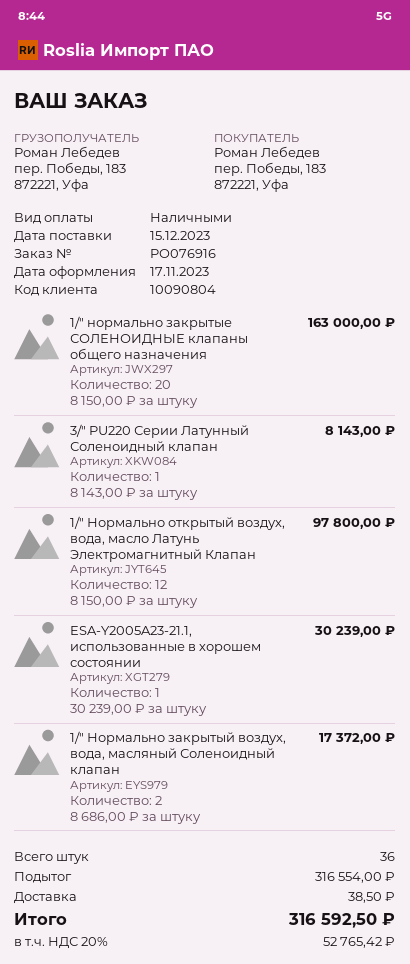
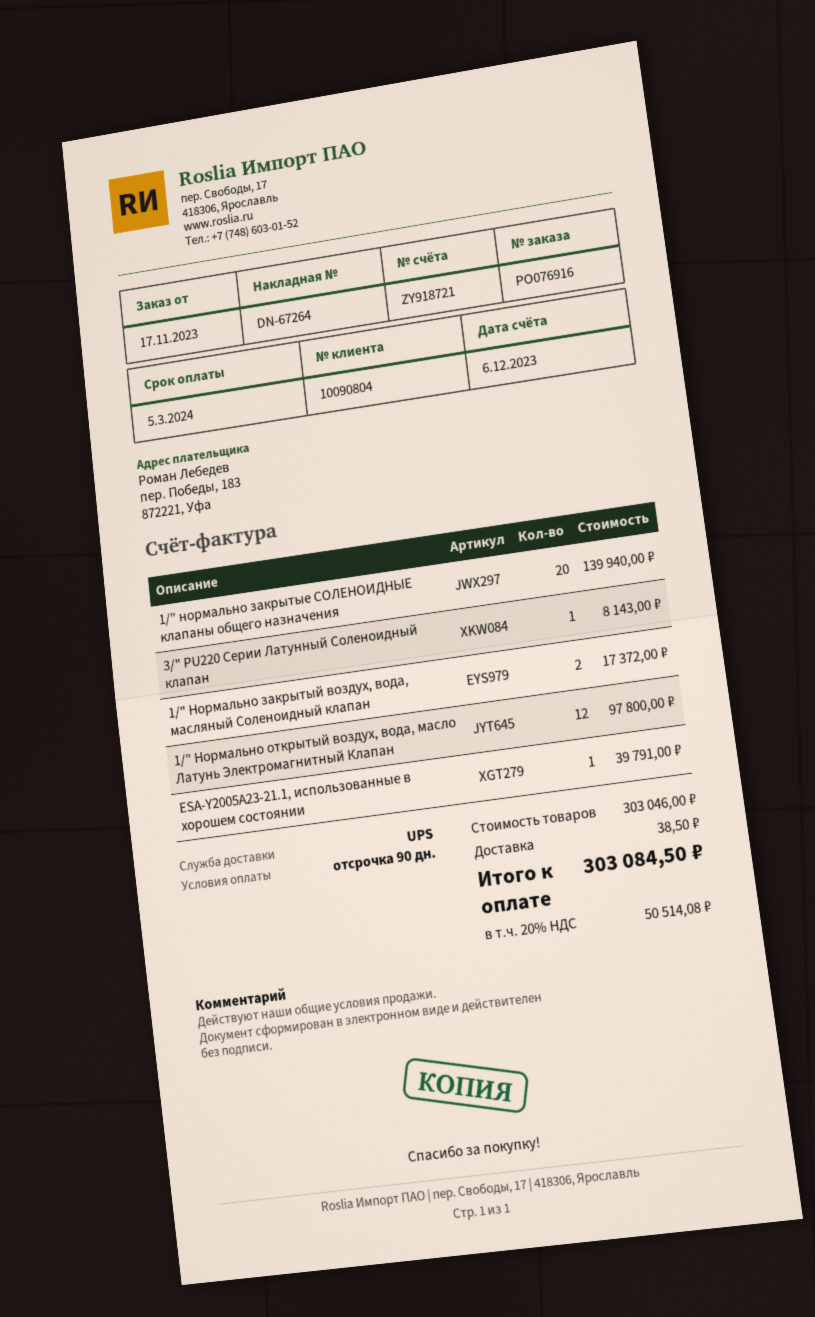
1/" нормально закрытые СОЛЕНОИДНЫЕ клапаны общего назначения: 20 for 163000.00 -> 20 for 139940.00
ESA-Y2005A23-21.1, использованные в хорошем состоянии: 1 for 30239.00 -> 1 for 39791.00
subtotal: 316554.00 -> 303046.00
tax: 20% = 52765.42 -> 20% = 50514.08
total: 316592.50 -> 303084.50

